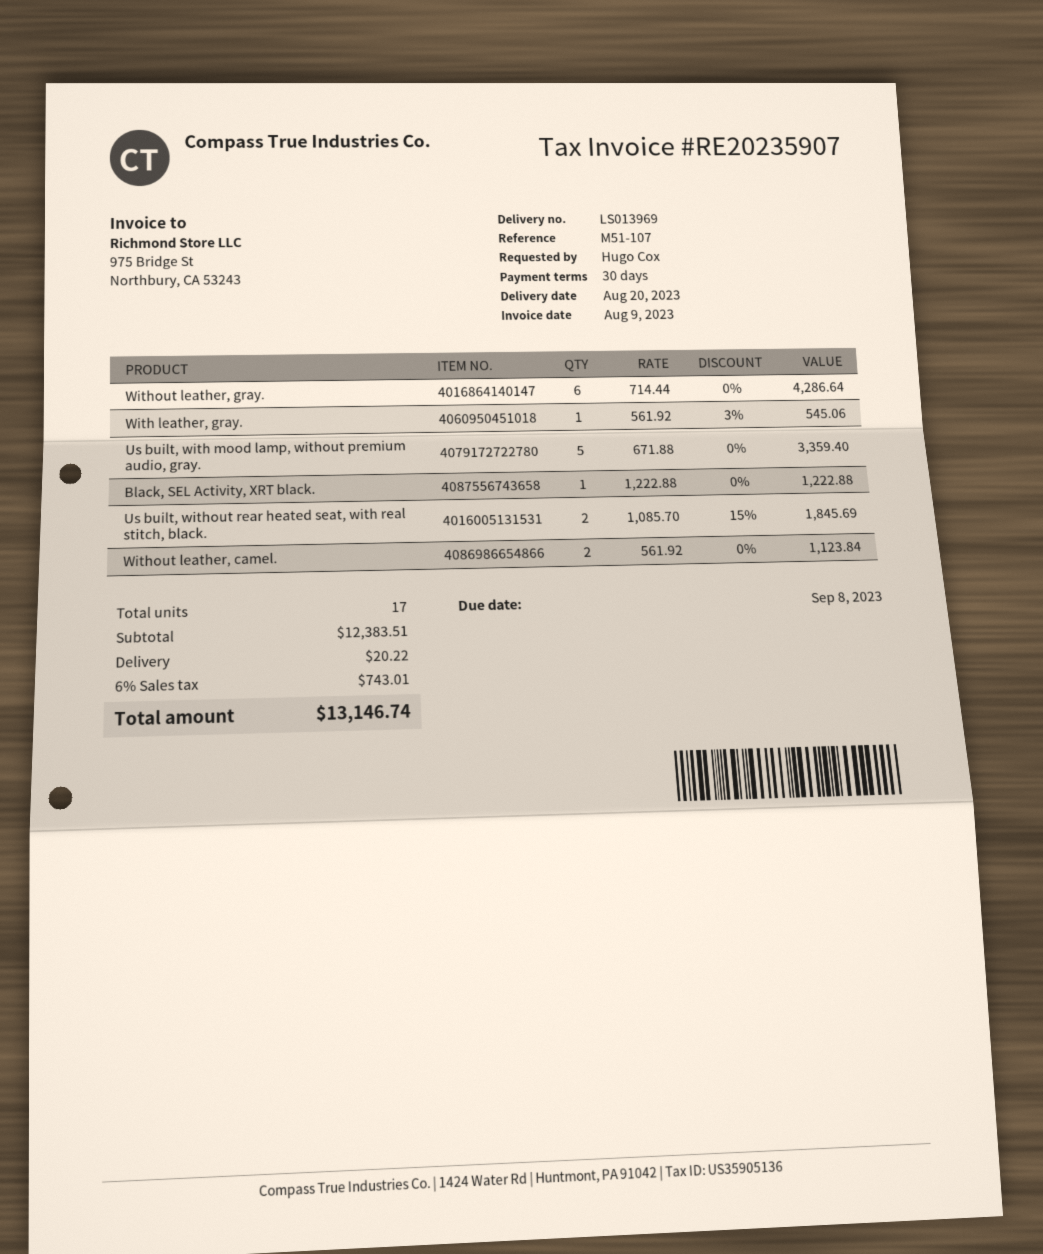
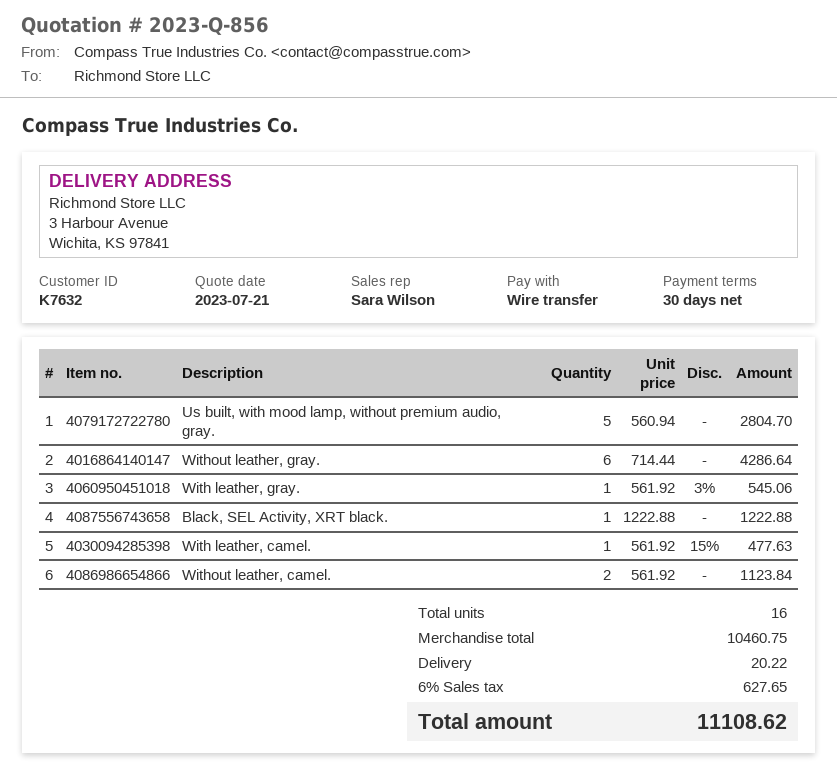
Us built, with mood lamp, without premium audio, gray.: 5 x 671.88 = 3359.40 -> 5 x 560.94 = 2804.70
Us built, without rear heated seat, with real stitch, black.: 2 x 1085.70 - 15% = 1845.69 -> none
With leather, camel.: none -> 1 x 561.92 - 15% = 477.63
total quantity: 17 -> 16
subtotal: 12383.51 -> 10460.75
tax: 6% = 743.01 -> 6% = 627.65
total: 13146.74 -> 11108.62

